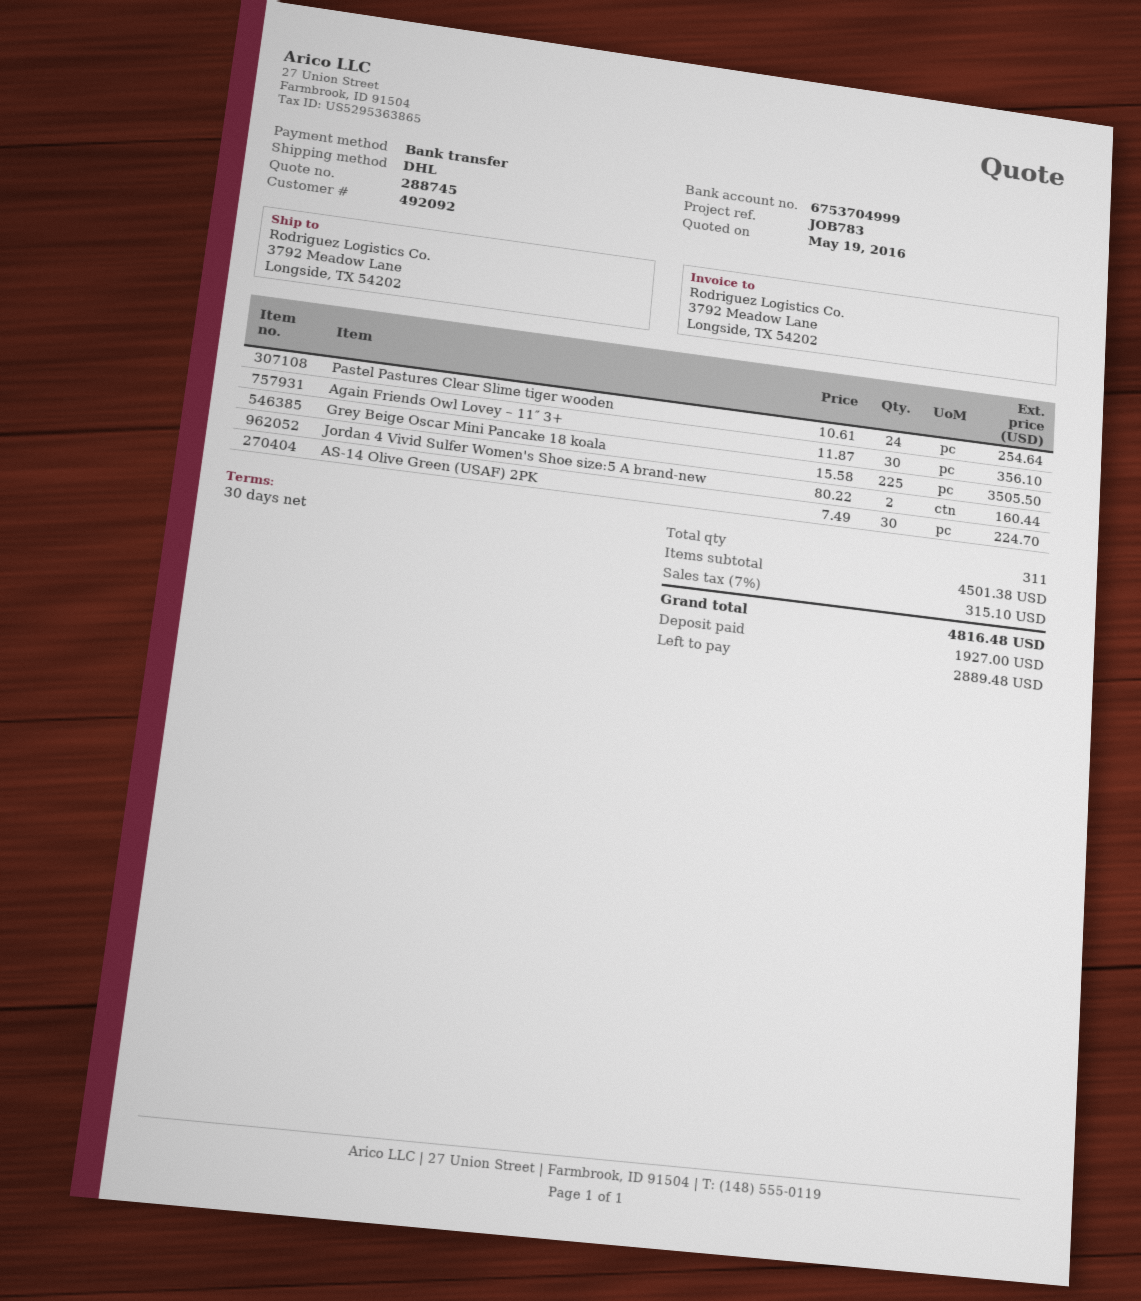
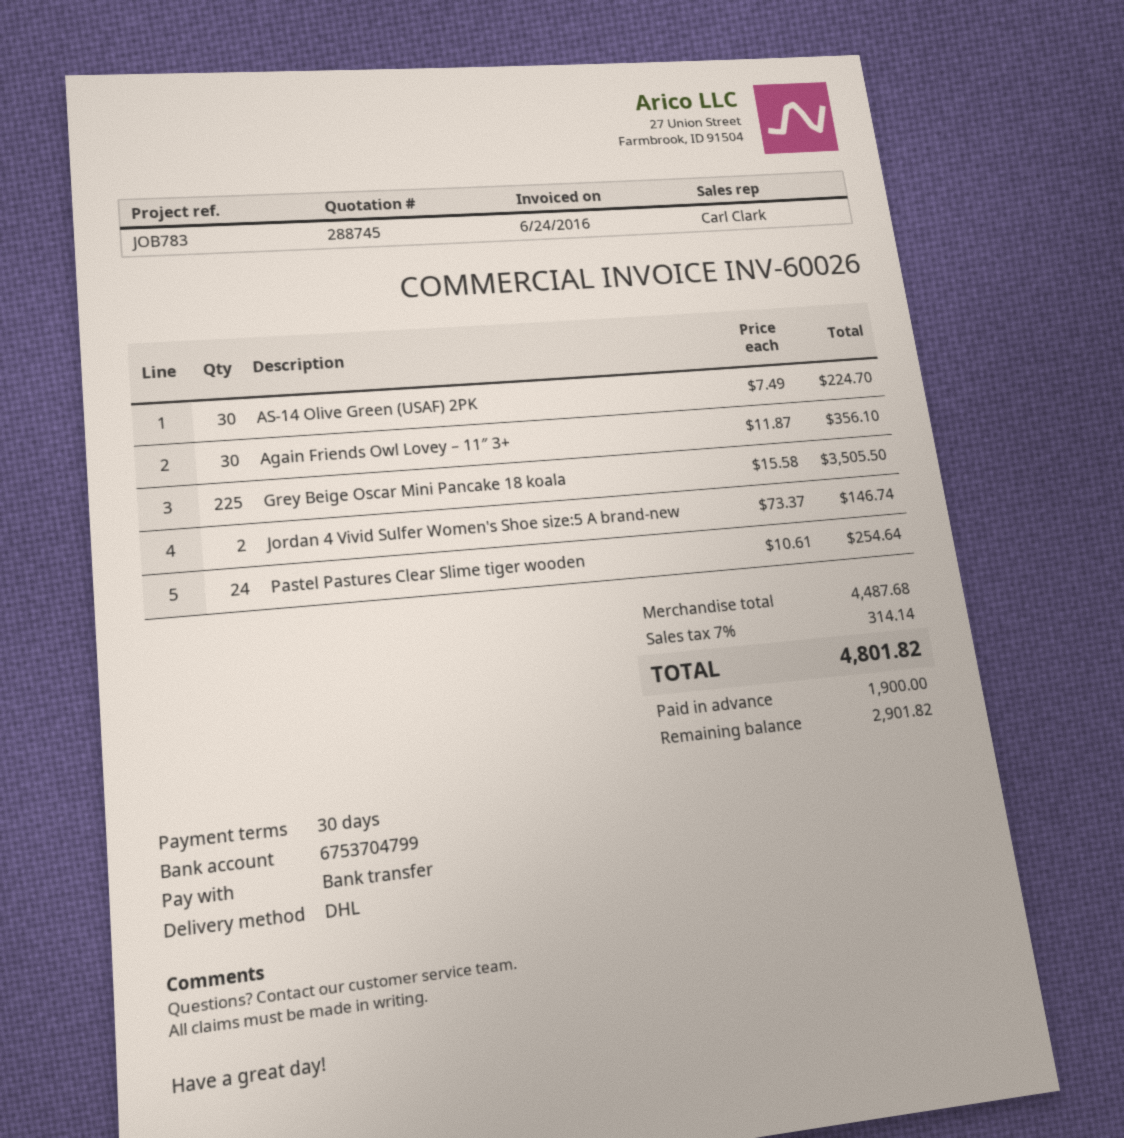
bank account: 6753704999 -> 6753704799
Jordan 4 Vivid Sulfer Women's Shoe size:5 A brand-new: 2 x 80.22 = 160.44 -> 2 x 73.37 = 146.74
subtotal: 4501.38 -> 4487.68
tax: 7% = 315.10 -> 7% = 314.14
total: 4816.48 -> 4801.82
deposit: 1927.00 -> 1900.00
balance: 2889.48 -> 2901.82

